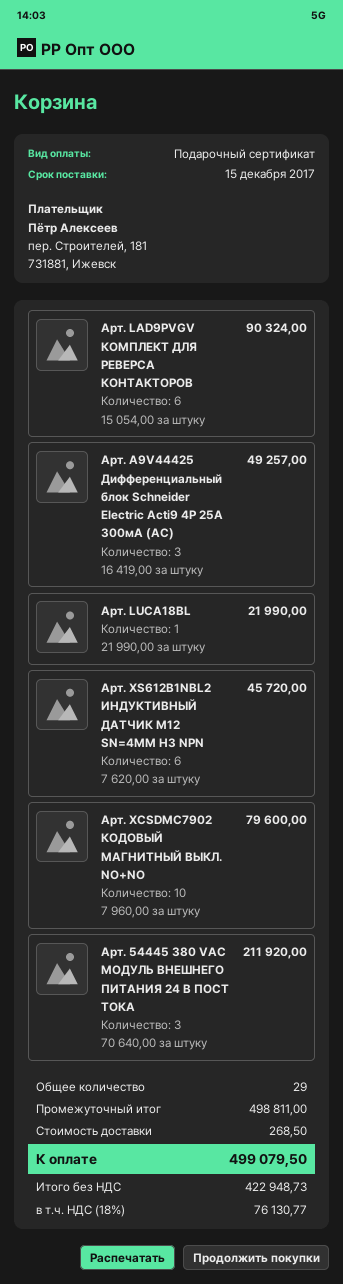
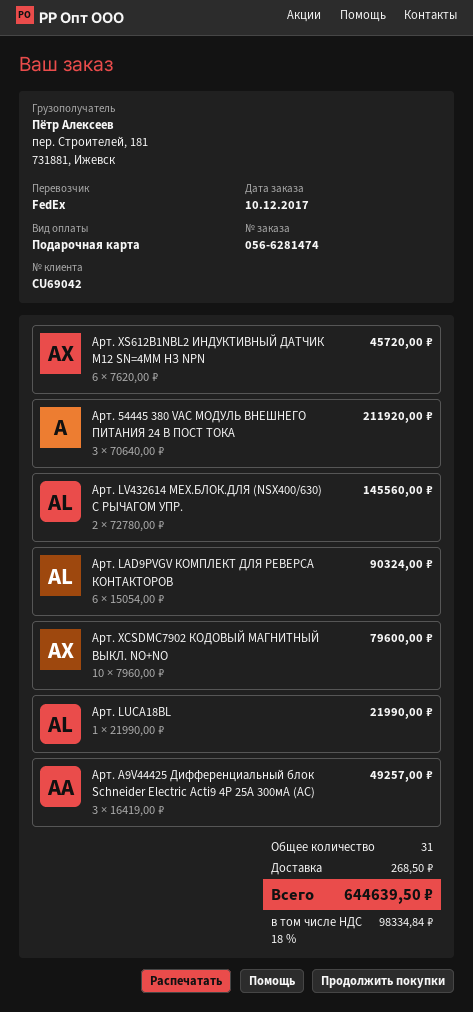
Арт. LV432614 МЕХ.БЛОК.ДЛЯ (NSX400/630) С РЫЧАГОМ УПР.: none -> 2 x 72780.00 = 145560.00
total quantity: 29 -> 31
tax: 18% = 76130.77 -> 18% = 98334.84
total: 499079.50 -> 644639.50

